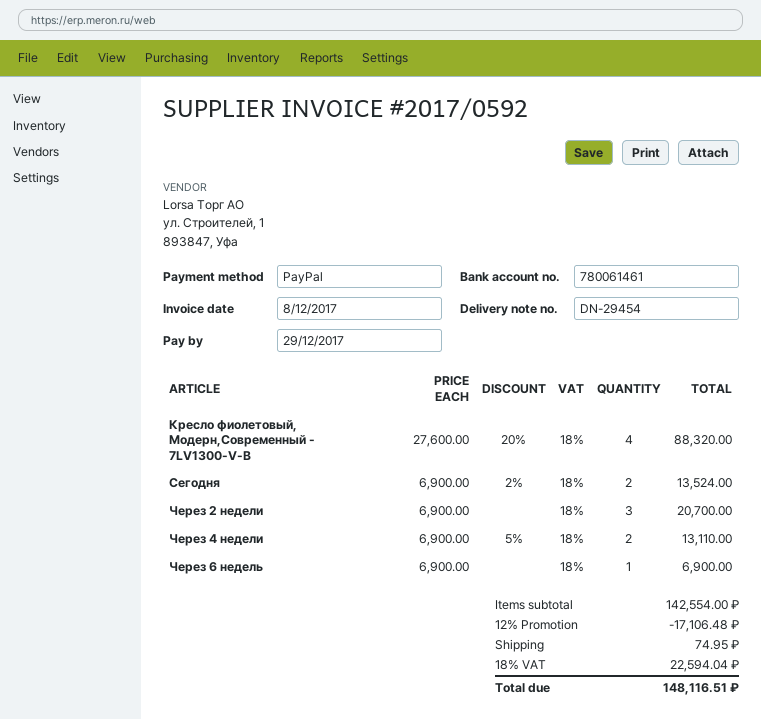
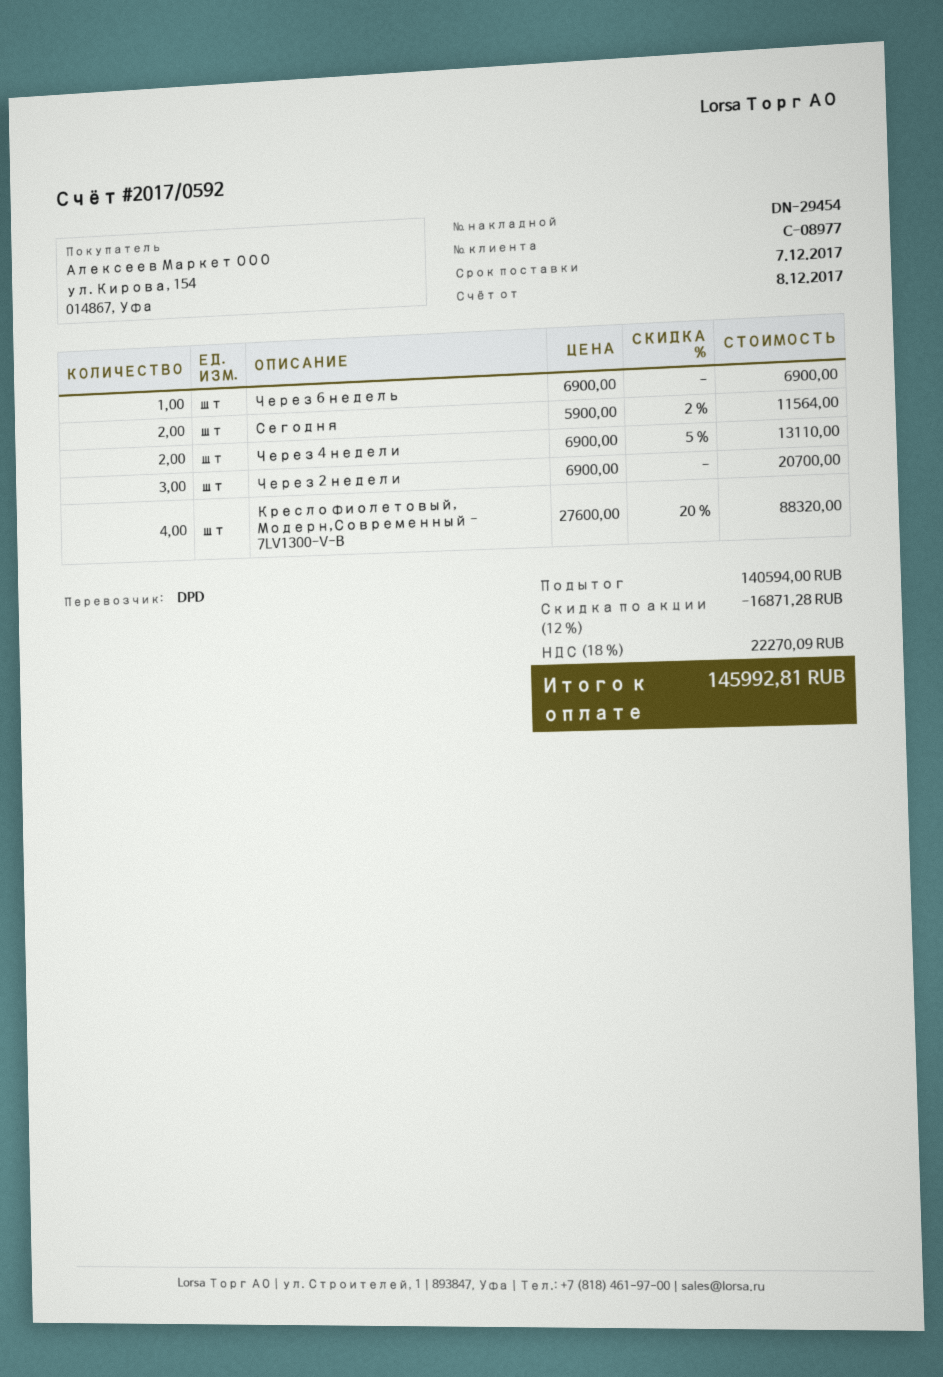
Сегодня: 2 x 6900.00 - 2% = 13524.00 -> 2 x 5900.00 - 2% = 11564.00
subtotal: 142554.00 -> 140594.00
discount: 12% = 17106.48 -> 12% = 16871.28
shipping: 74.95 -> none
tax: 18% = 22594.04 -> 18% = 22270.09
total: 148116.51 -> 145992.81

